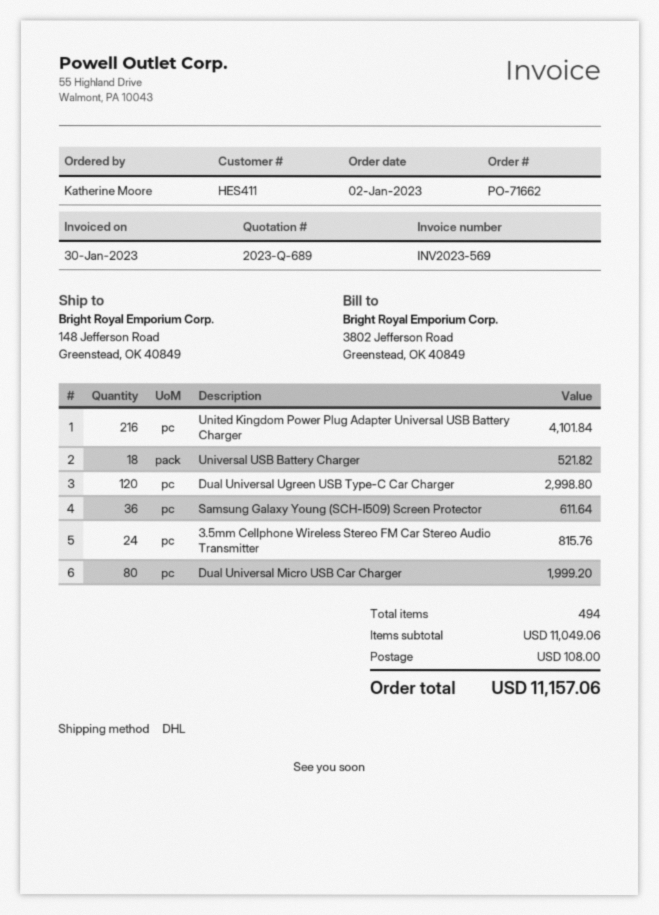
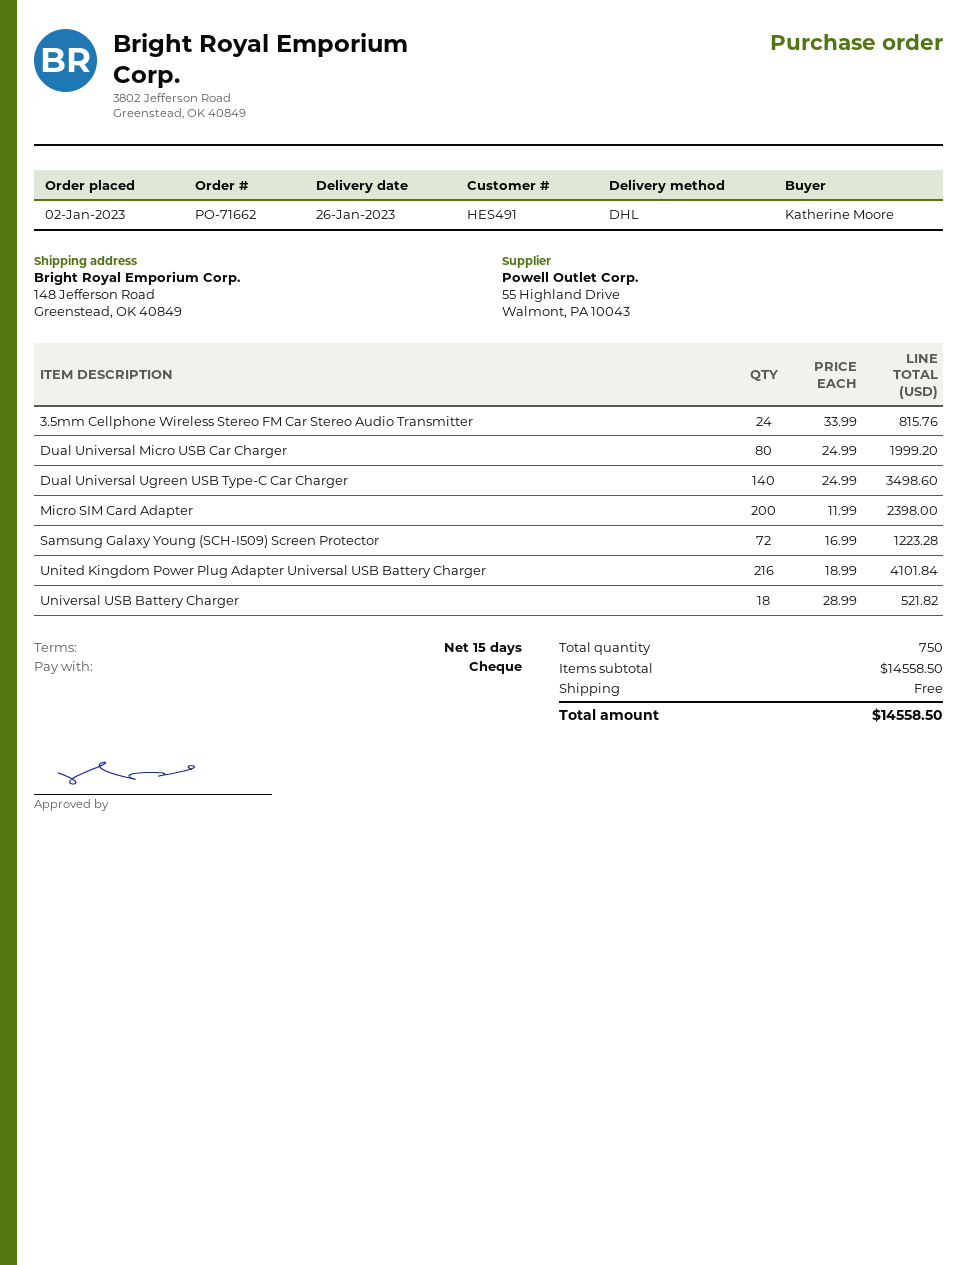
customer number: HES411 -> HES491
Dual Universal Ugreen USB Type-C Car Charger: 120 for 2998.80 -> 140 for 3498.60
Samsung Galaxy Young (SCH-I509) Screen Protector: 36 for 611.64 -> 72 for 1223.28
Micro SIM Card Adapter: none -> 200 for 2398.00
total quantity: 494 -> 750
subtotal: 11049.06 -> 14558.50
shipping: 108.00 -> 0.00
total: 11157.06 -> 14558.50

